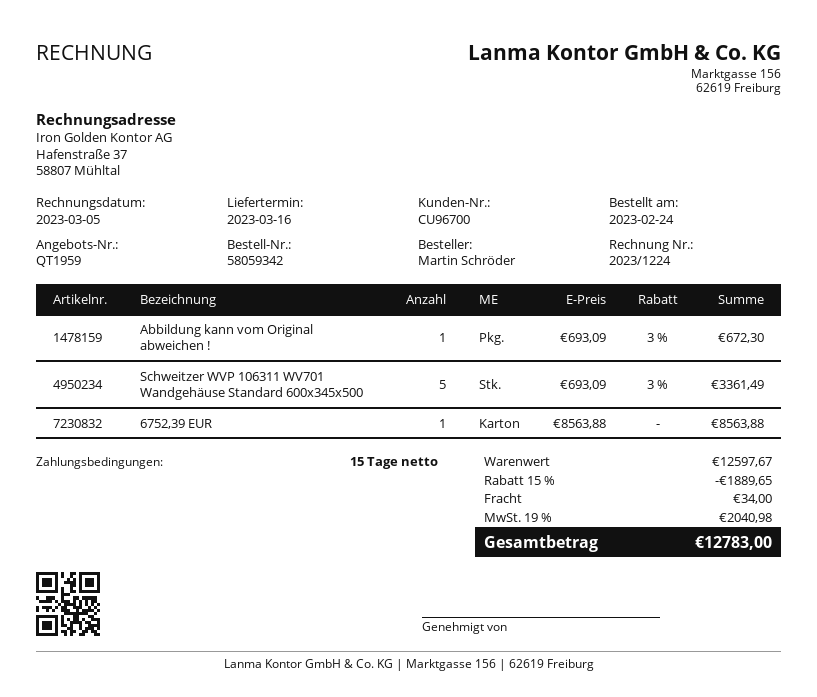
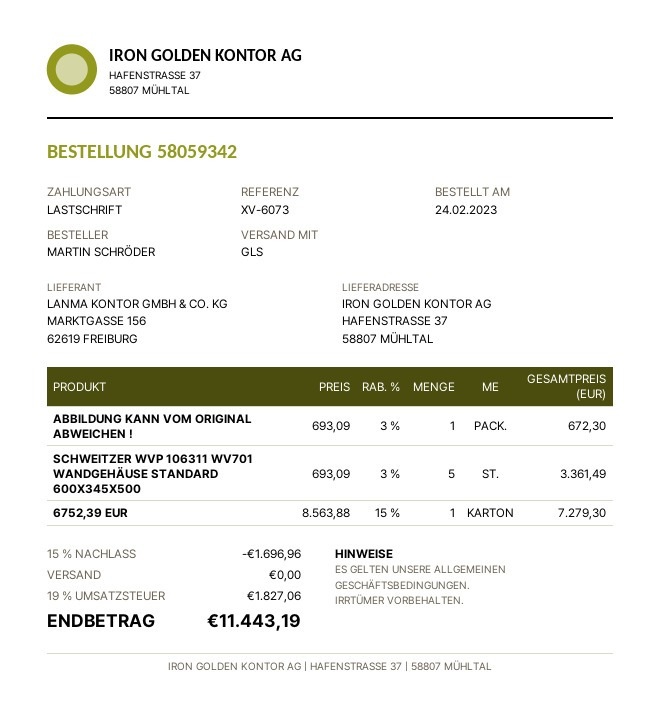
6752,39 EUR: 1 x 8563.88 = 8563.88 -> 1 x 8563.88 - 15% = 7279.30
discount: 15% = 1889.65 -> 15% = 1696.96
shipping: 34.00 -> 0.00
tax: 19% = 2040.98 -> 19% = 1827.06
total: 12783.00 -> 11443.19

